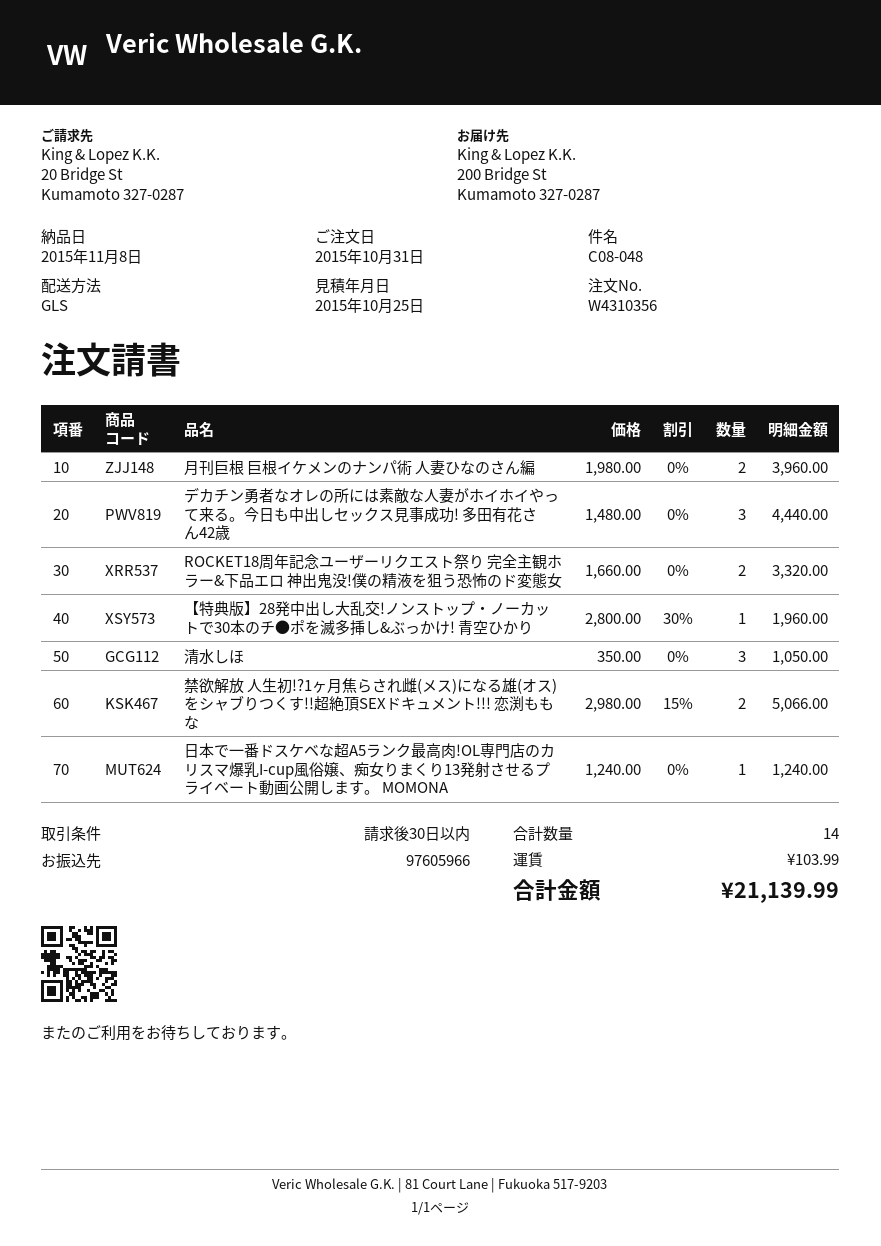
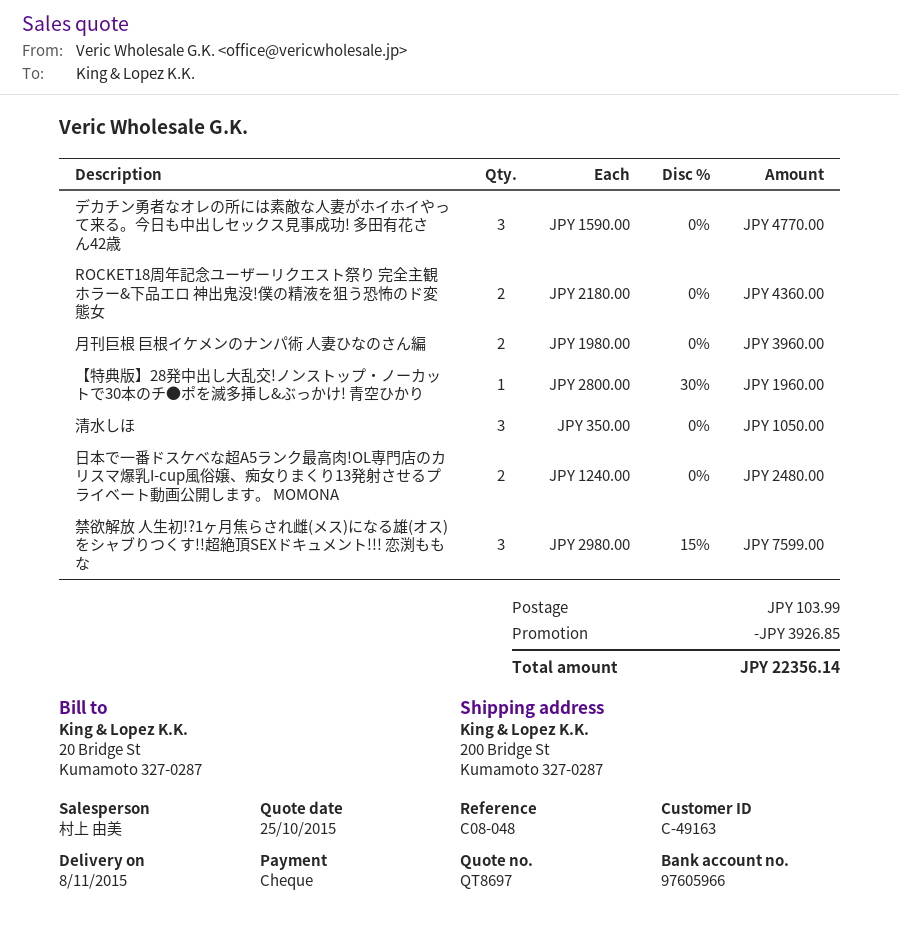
デカチン勇者なオレの所には素敵な人妻がホイホイやって来る。今日も中出しセックス見事成功! 多田有花さん42歳: 3 x 1480.00 = 4440.00 -> 3 x 1590.00 = 4770.00
ROCKET18周年記念ユーザーリクエスト祭り 完全主観ホラー&下品エロ 神出鬼没!僕の精液を狙う恐怖のド変態女: 2 x 1660.00 = 3320.00 -> 2 x 2180.00 = 4360.00
禁欲解放 人生初!?1ヶ月焦らされ雌(メス)になる雄(オス)をシャブりつくす!!超絶頂SEXドキュメント!!! 恋渕ももな: 2 x 2980.00 - 15% = 5066.00 -> 3 x 2980.00 - 15% = 7599.00
日本で一番ドスケベな超A5ランク最高肉!OL専門店のカリスマ爆乳I-cup風俗嬢、痴女りまくり13発射させるプライベート動画公開します。 MOMONA: 1 x 1240.00 = 1240.00 -> 2 x 1240.00 = 2480.00
discount: none -> 3926.85
total: 21139.99 -> 22356.14

